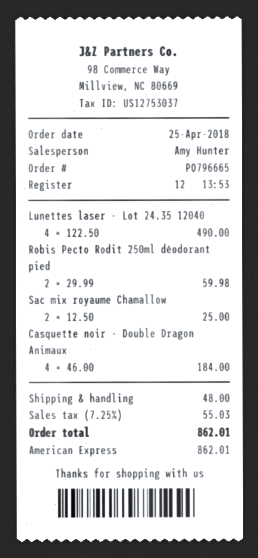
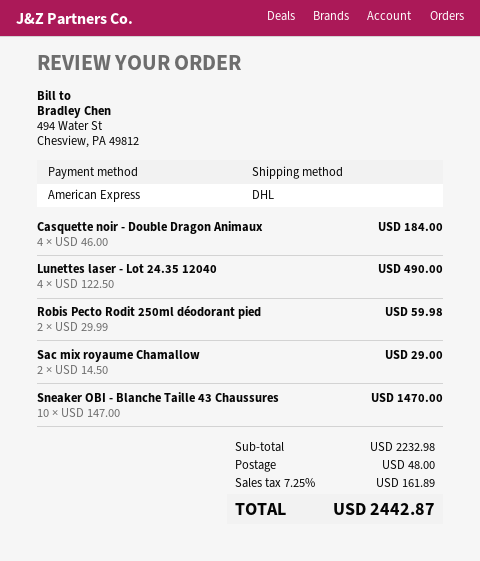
Sac mix royaume Chamallow: 2 x 12.50 = 25.00 -> 2 x 14.50 = 29.00
Sneaker OBI - Blanche Taille 43 Chaussures: none -> 10 x 147.00 = 1470.00
tax: 7.25% = 55.03 -> 7.25% = 161.89
total: 862.01 -> 2442.87

